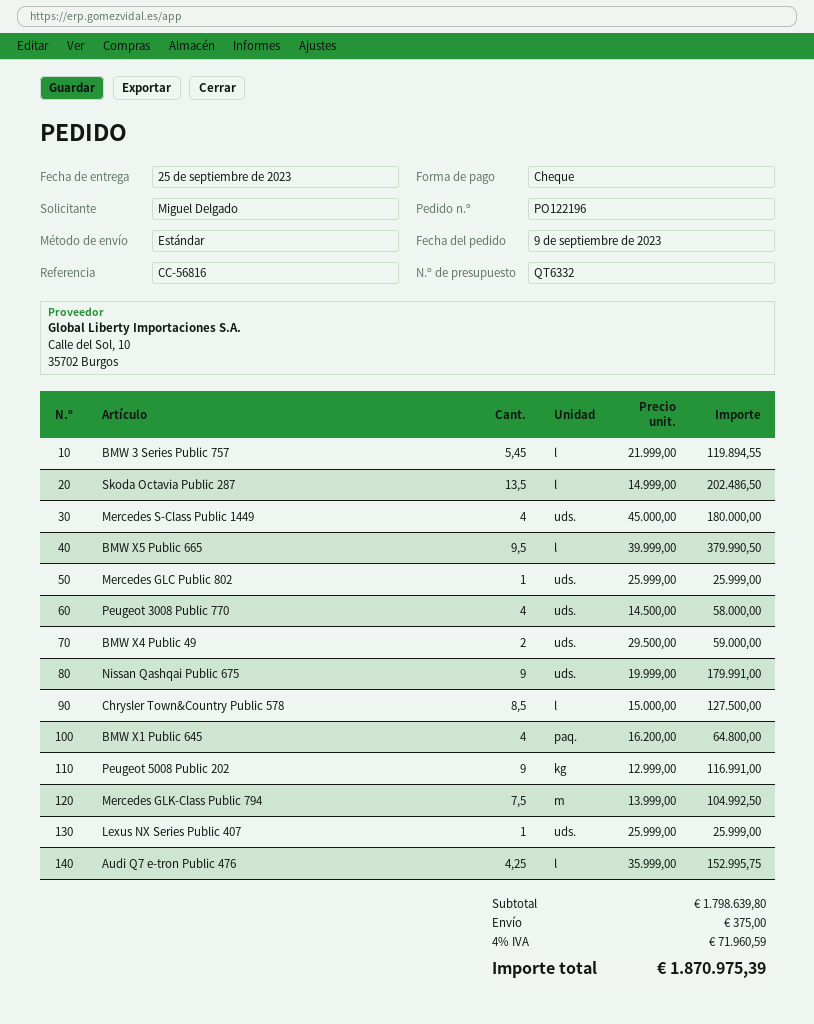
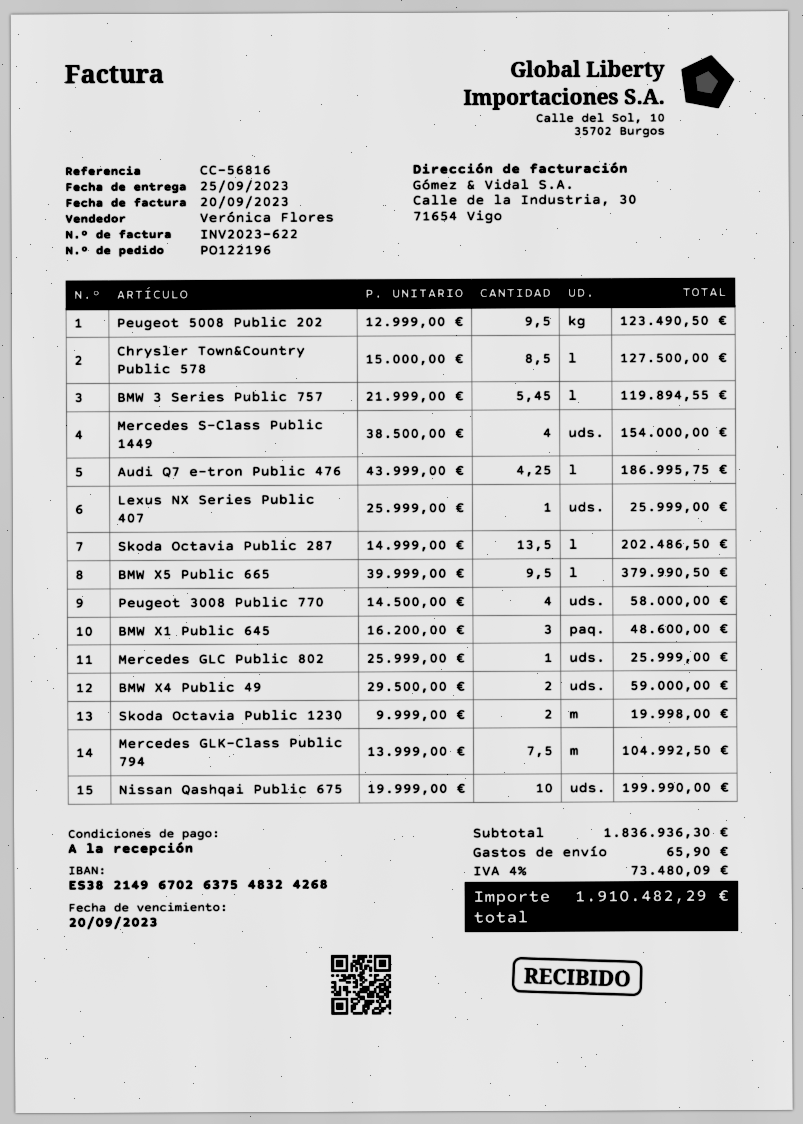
Mercedes S-Class Public 1449: 4 x 45000.00 = 180000.00 -> 4 x 38500.00 = 154000.00
Nissan Qashqai Public 675: 9 x 19999.00 = 179991.00 -> 10 x 19999.00 = 199990.00
BMW X1 Public 645: 4 x 16200.00 = 64800.00 -> 3 x 16200.00 = 48600.00
Peugeot 5008 Public 202: 9 x 12999.00 = 116991.00 -> 9.5 x 12999.00 = 123490.50
Audi Q7 e-tron Public 476: 4.25 x 35999.00 = 152995.75 -> 4.25 x 43999.00 = 186995.75
Skoda Octavia Public 1230: none -> 2 x 9999.00 = 19998.00
subtotal: 1798639.80 -> 1836936.30
shipping: 375.00 -> 65.90
tax: 4% = 71960.59 -> 4% = 73480.09
total: 1870975.39 -> 1910482.29

